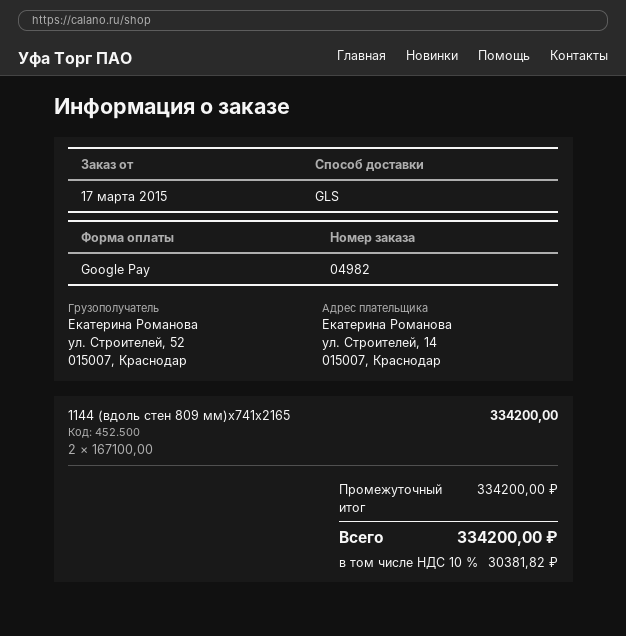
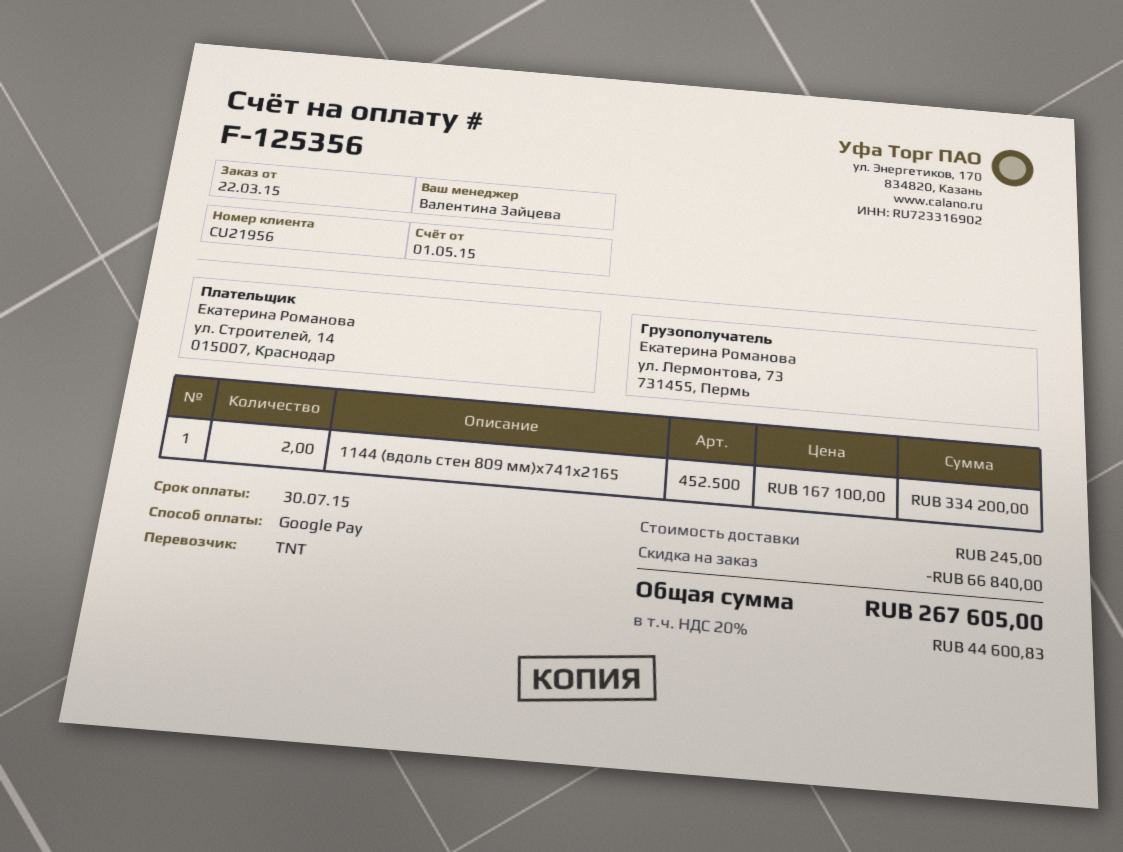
order date: 2015-03-17 -> 2015-03-22
shipping method: GLS -> TNT
ship to: ул. Строителей, 52, 015007, Краснодар -> ул. Лермонтова, 73, 731455, Пермь
discount: none -> 66840.00
shipping: none -> 245.00
tax: 10% = 30381.82 -> 20% = 44600.83
total: 334200.00 -> 267605.00

